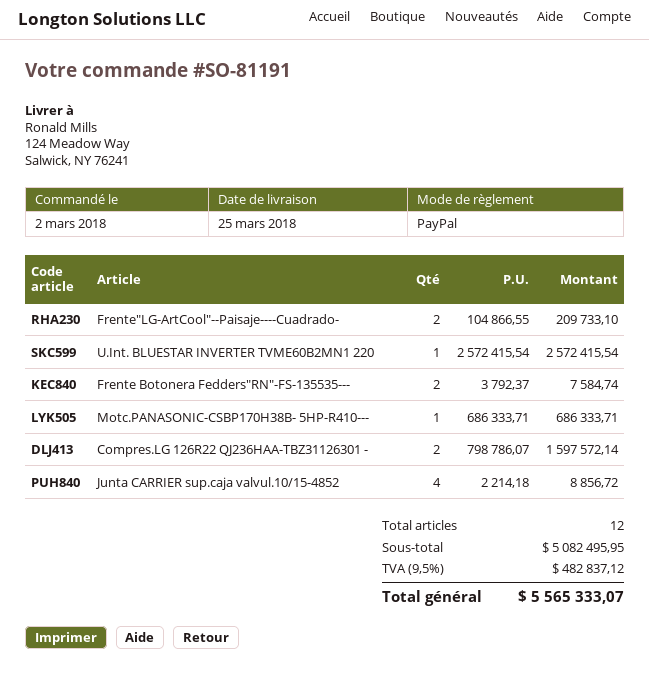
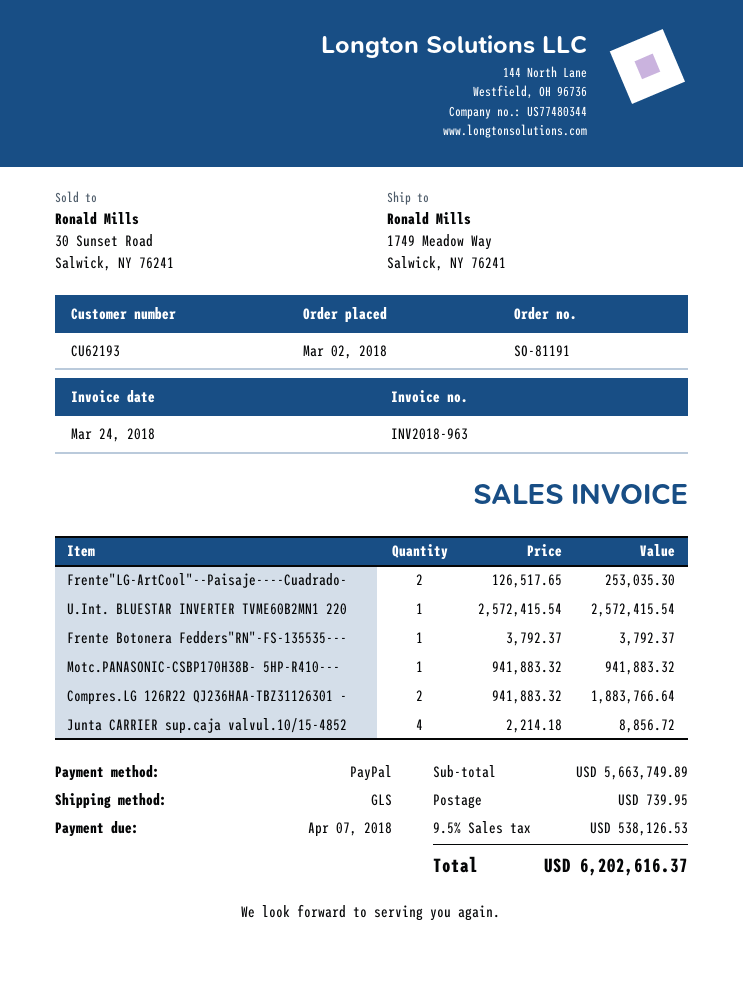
ship to: 124 Meadow Way, Salwick, NY 76241 -> 1749 Meadow Way, Salwick, NY 76241
Frente"LG-ArtCool"--Paisaje----Cuadrado-: 2 x 104866.55 = 209733.10 -> 2 x 126517.65 = 253035.30
Frente Botonera Fedders"RN"-FS-135535---: 2 x 3792.37 = 7584.74 -> 1 x 3792.37 = 3792.37
Motc.PANASONIC-CSBP170H38B- 5HP-R410---: 1 x 686333.71 = 686333.71 -> 1 x 941883.32 = 941883.32
Compres.LG 126R22 QJ236HAA-TBZ31126301 -: 2 x 798786.07 = 1597572.14 -> 2 x 941883.32 = 1883766.64
subtotal: 5082495.95 -> 5663749.89
shipping: none -> 739.95
tax: 9.5% = 482837.12 -> 9.5% = 538126.53
total: 5565333.07 -> 6202616.37

